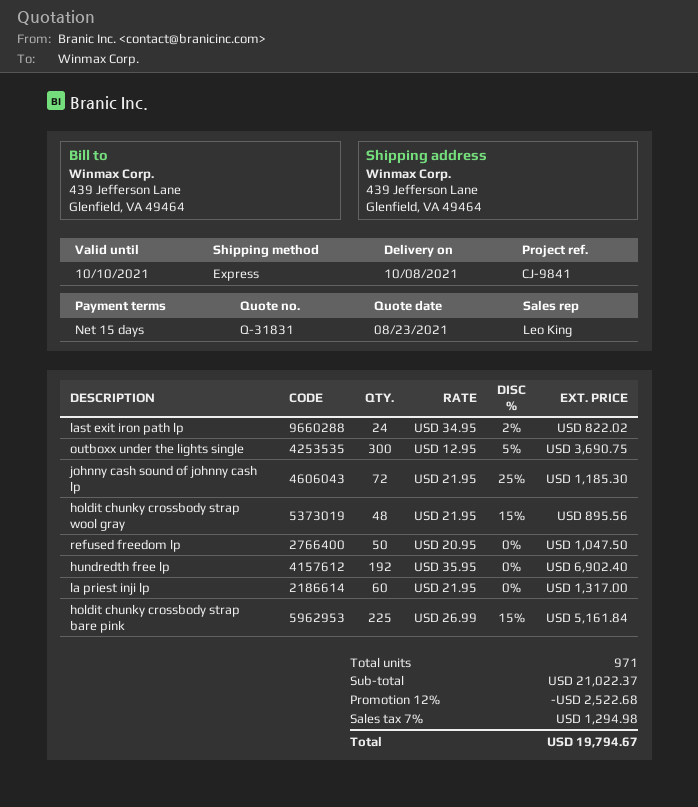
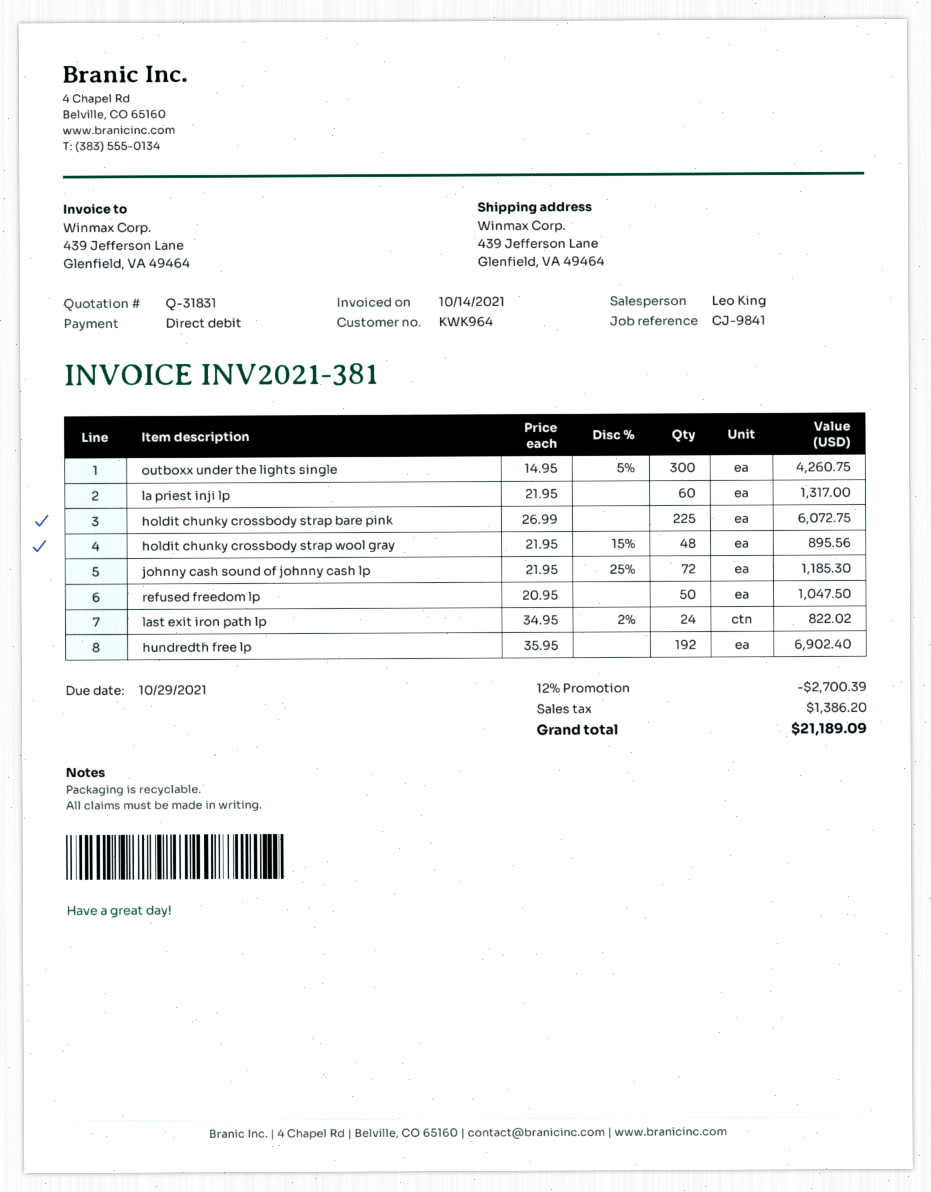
outboxx under the lights single: 300 x 12.95 - 5% = 3690.75 -> 300 x 14.95 - 5% = 4260.75
holdit chunky crossbody strap bare pink: 225 x 26.99 - 15% = 5161.84 -> 225 x 26.99 = 6072.75
discount: 12% = 2522.68 -> 12% = 2700.39
tax: 1294.98 -> 1386.20
total: 19794.67 -> 21189.09

